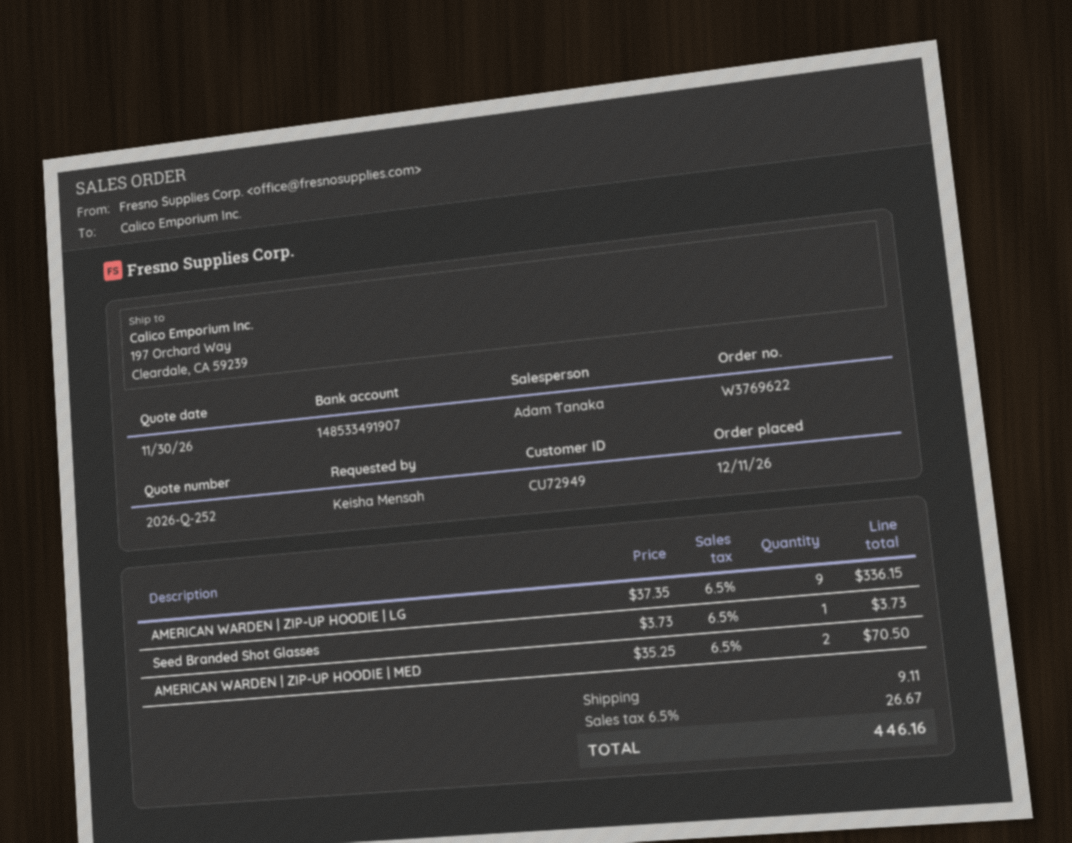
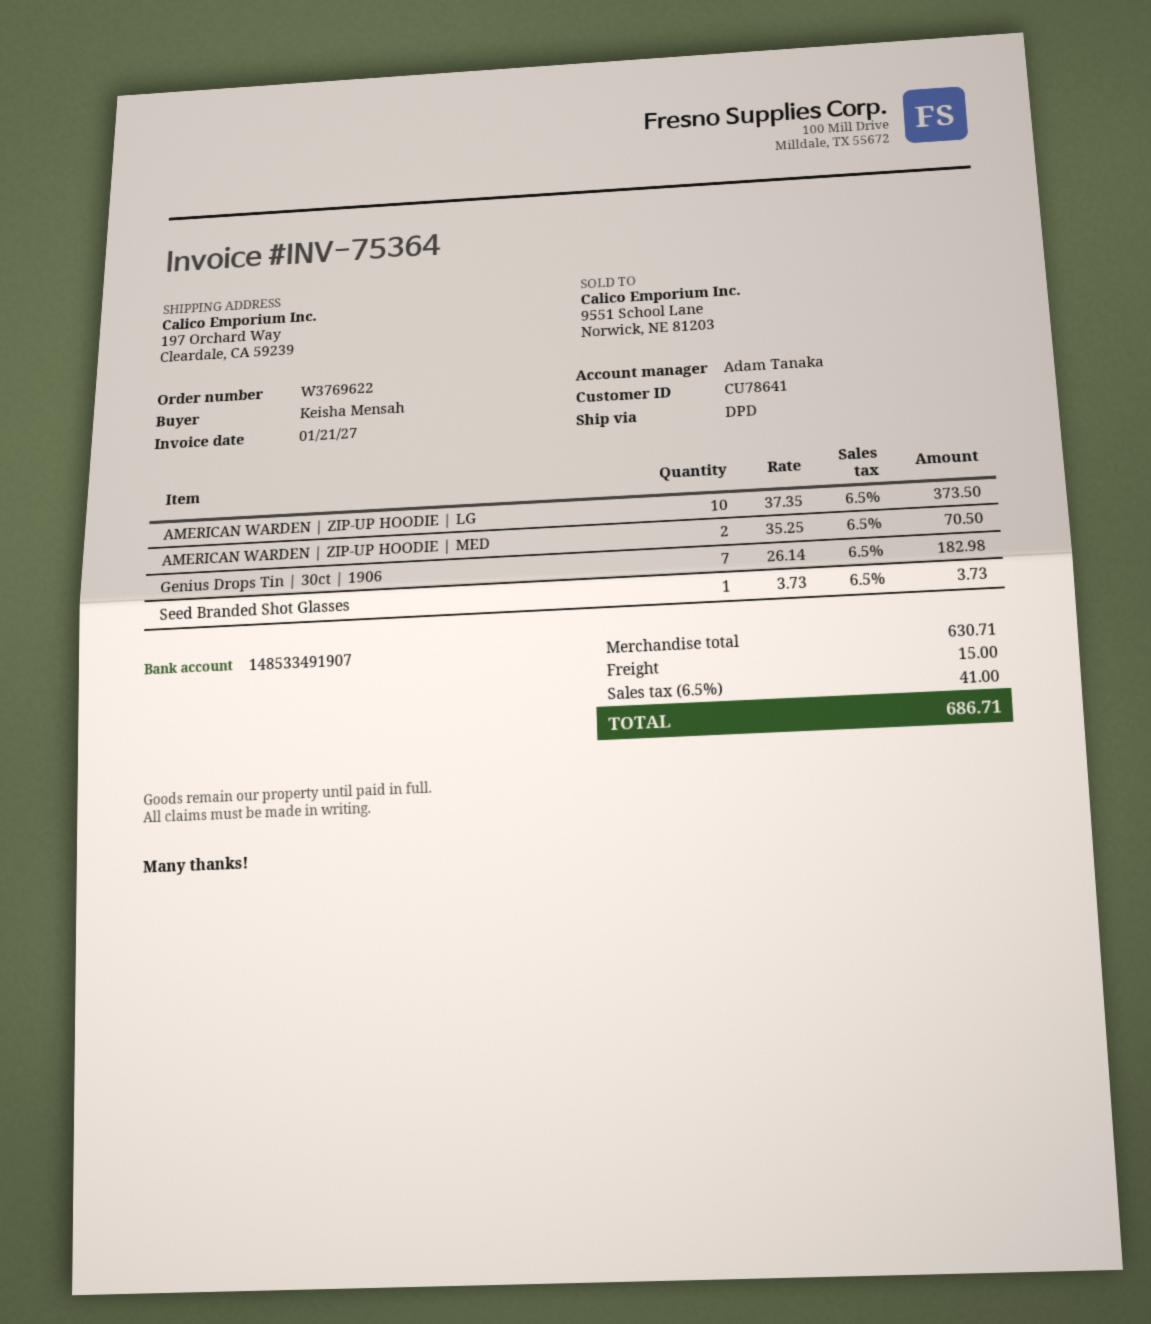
customer number: CU72949 -> CU78641
AMERICAN WARDEN | ZIP-UP HOODIE | LG: 9 x 37.35 = 336.15 -> 10 x 37.35 = 373.50
Genius Drops Tin | 30ct | 1906: none -> 7 x 26.14 = 182.98
shipping: 9.11 -> 15.00
tax: 6.5% = 26.67 -> 6.5% = 41.00
total: 446.16 -> 686.71

